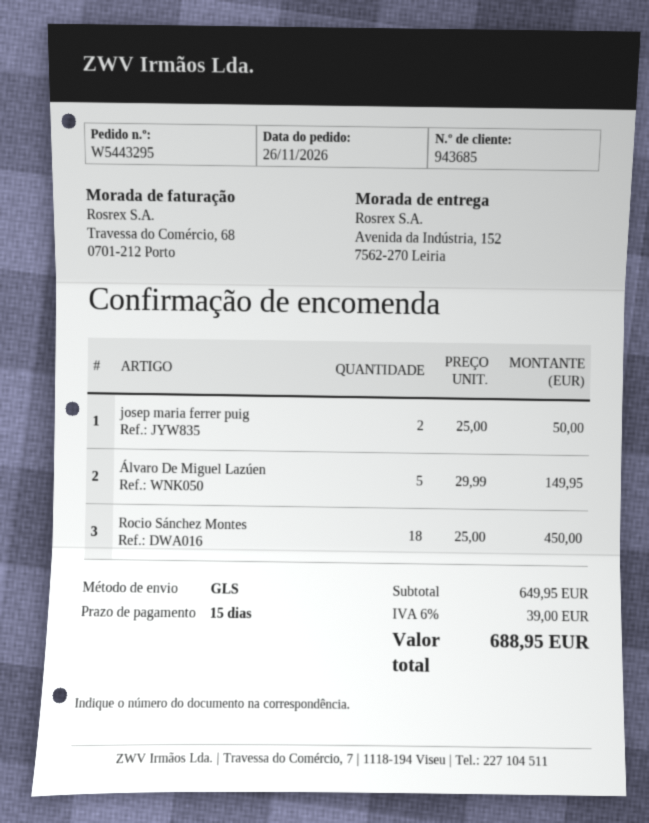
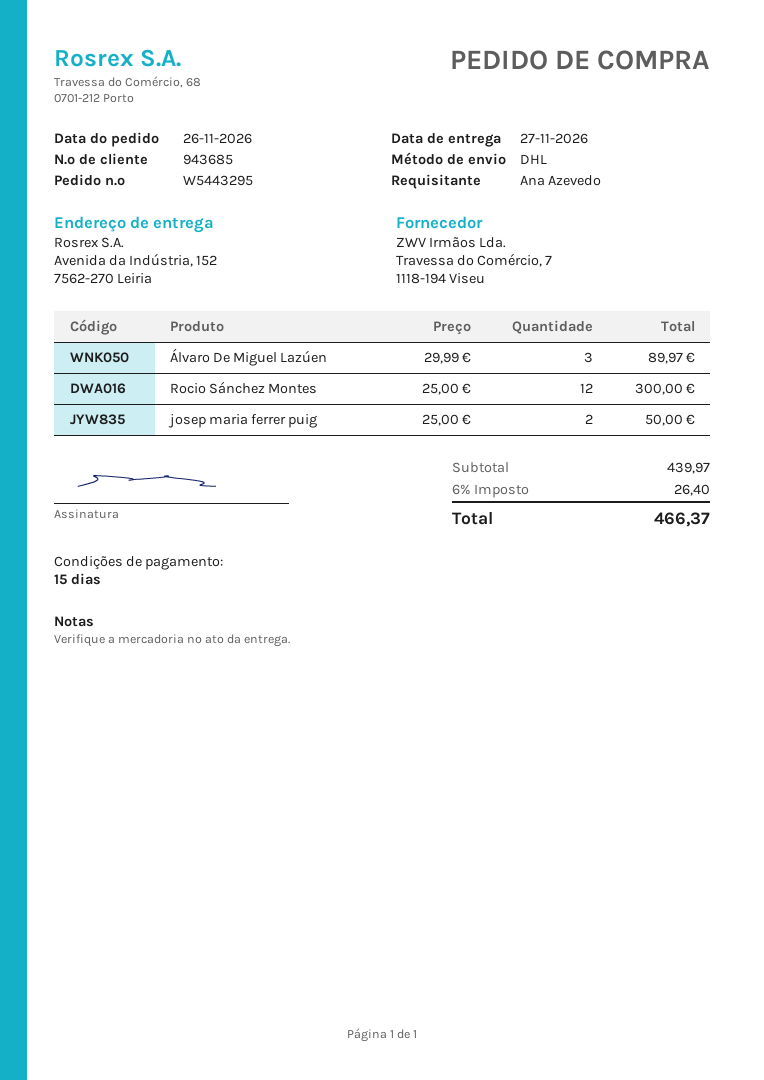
shipping method: GLS -> DHL
Álvaro De Miguel Lazúen: 5 x 29.99 = 149.95 -> 3 x 29.99 = 89.97
Rocio Sánchez Montes: 18 x 25.00 = 450.00 -> 12 x 25.00 = 300.00
subtotal: 649.95 -> 439.97
tax: 6% = 39.00 -> 6% = 26.40
total: 688.95 -> 466.37

